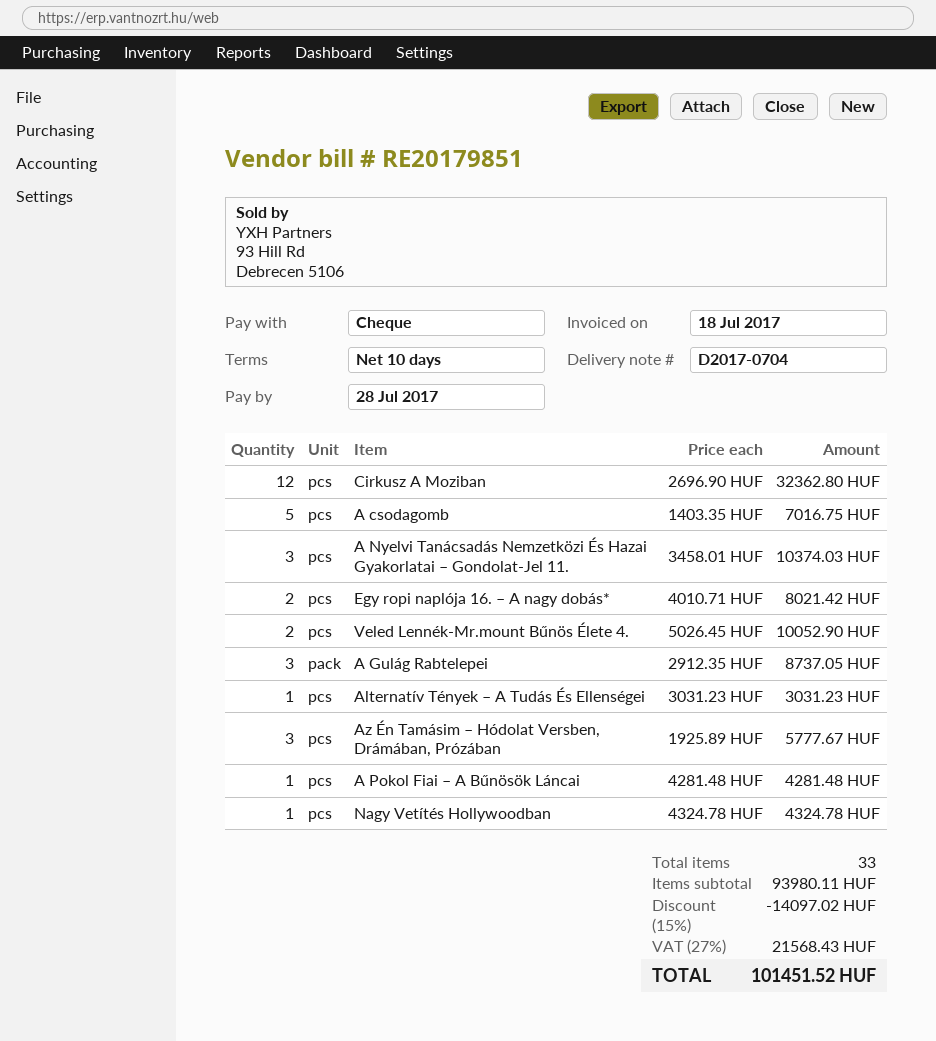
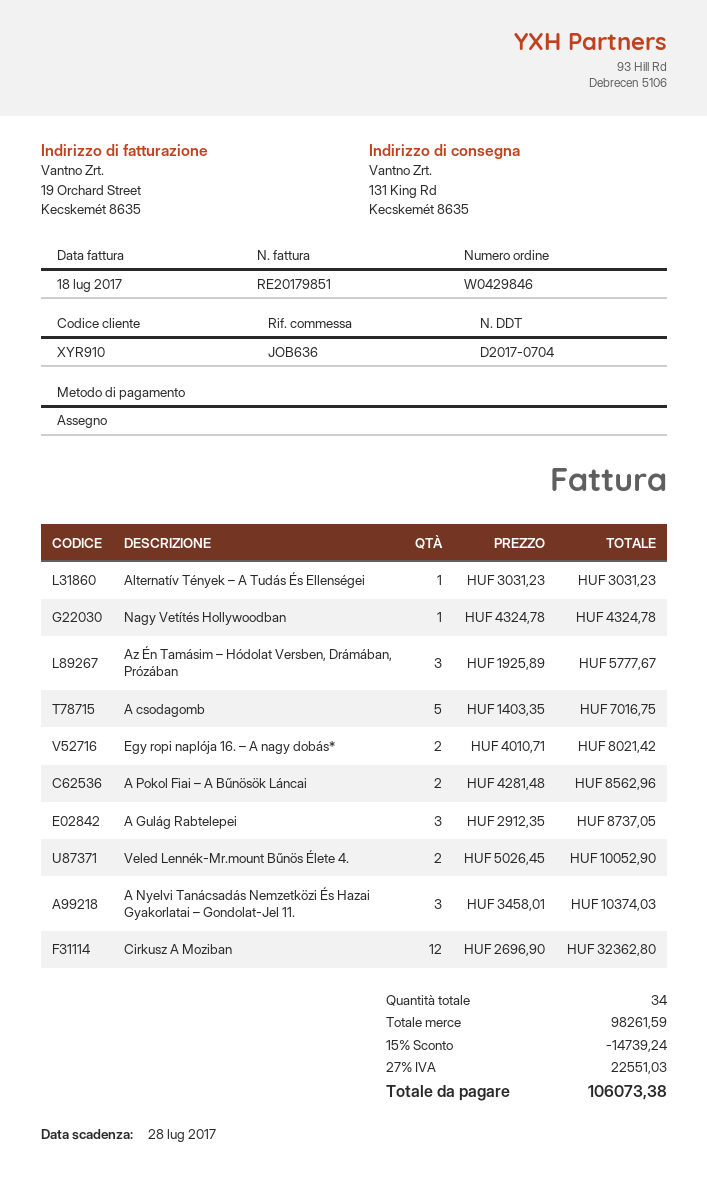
A Pokol Fiai – A Bűnösök Láncai: 1 x 4281.48 = 4281.48 -> 2 x 4281.48 = 8562.96
total quantity: 33 -> 34
subtotal: 93980.11 -> 98261.59
discount: 15% = 14097.02 -> 15% = 14739.24
tax: 27% = 21568.43 -> 27% = 22551.03
total: 101451.52 -> 106073.38

